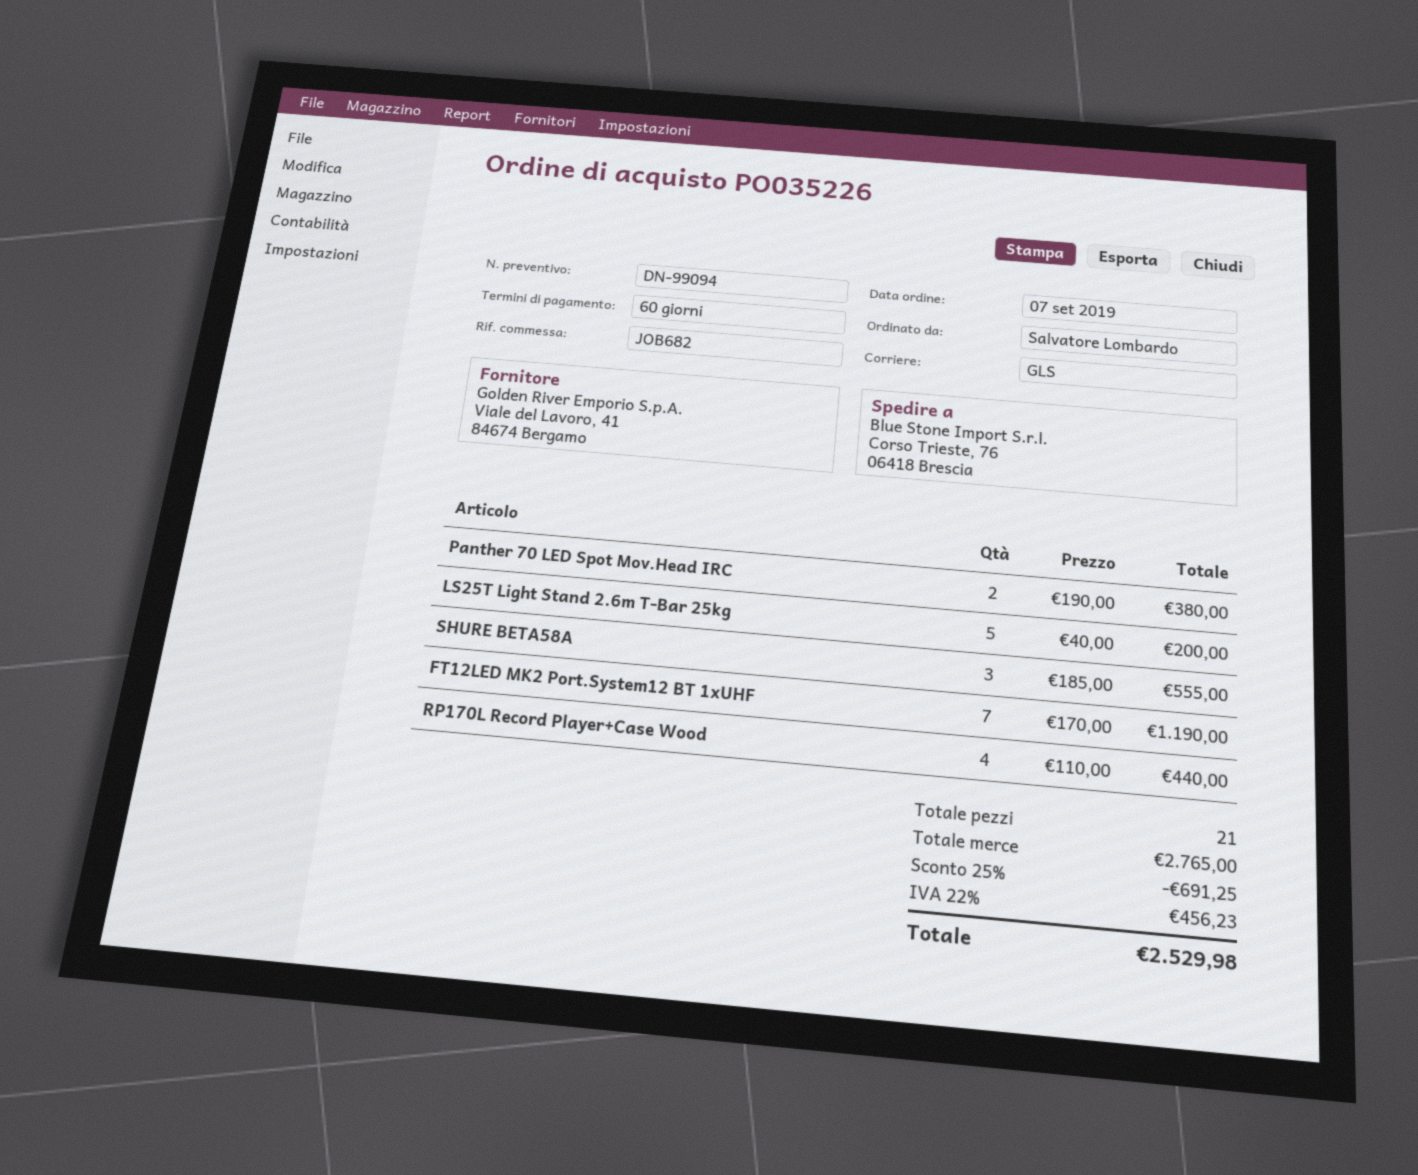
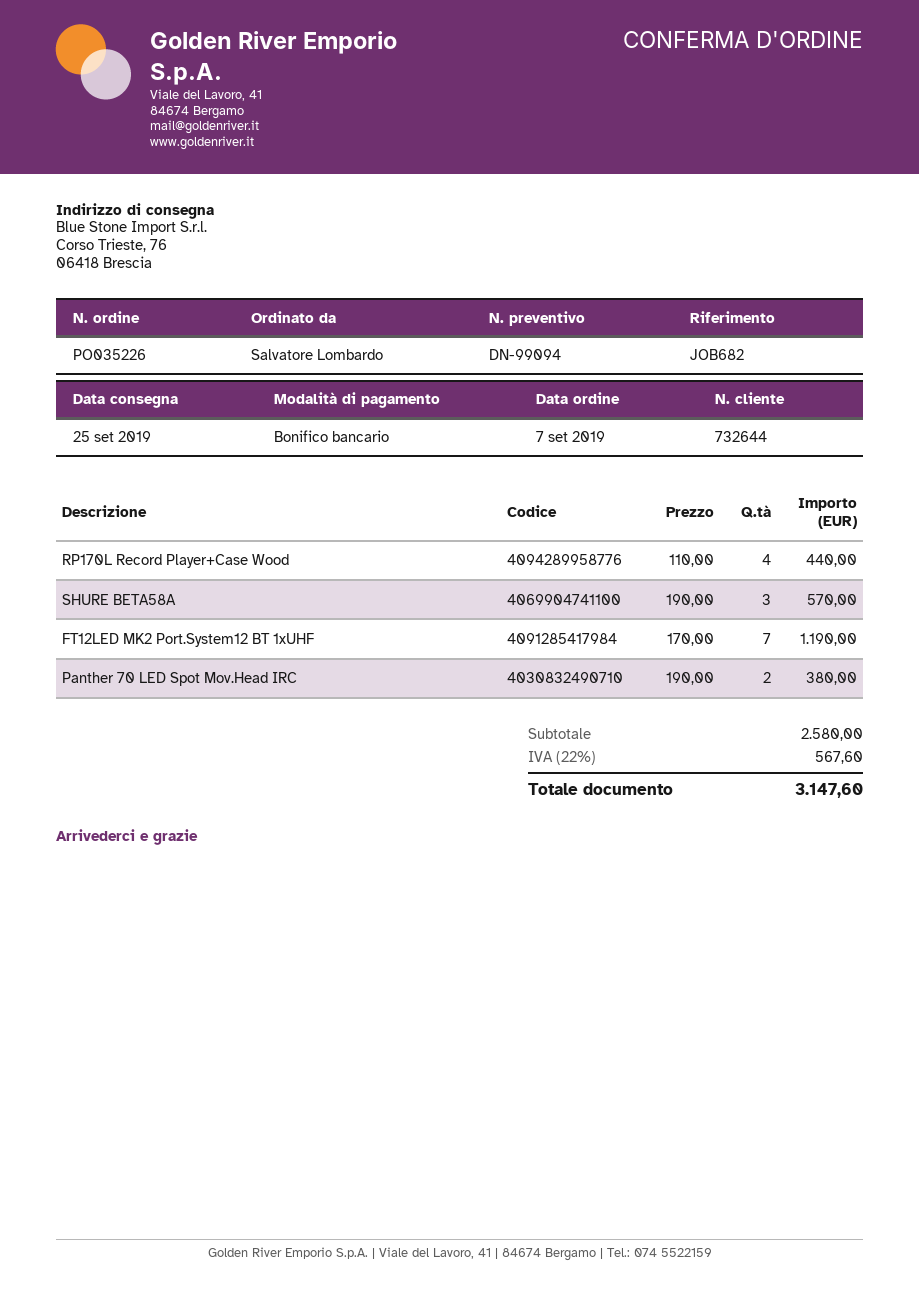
LS25T Light Stand 2.6m T-Bar 25kg: 5 x 40.00 = 200.00 -> none
SHURE BETA58A: 3 x 185.00 = 555.00 -> 3 x 190.00 = 570.00
subtotal: 2765.00 -> 2580.00
discount: 25% = 691.25 -> none
tax: 22% = 456.23 -> 22% = 567.60
total: 2529.98 -> 3147.60

